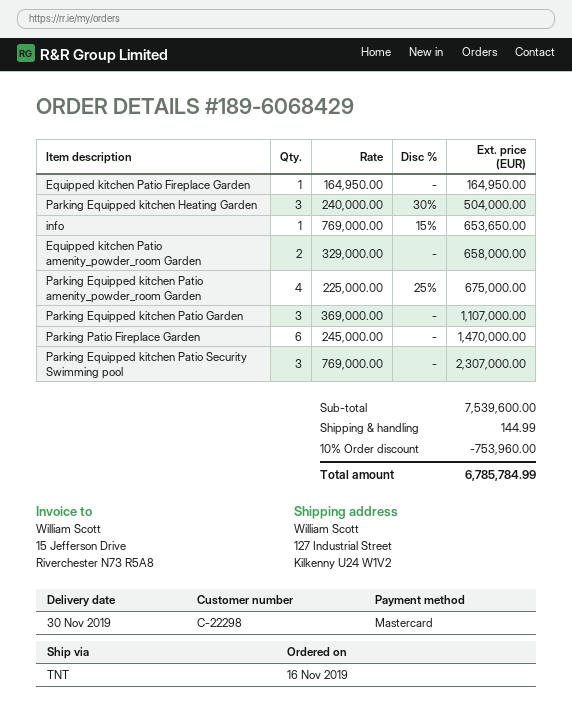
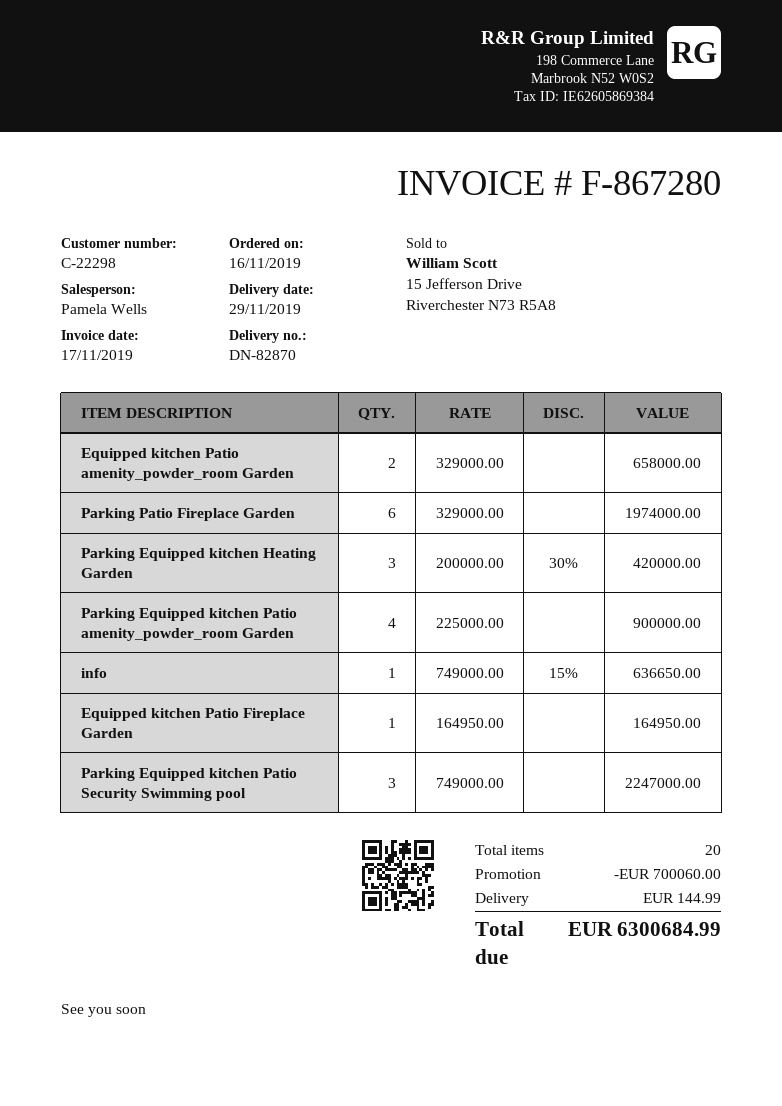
delivery date: 2019-11-30 -> 2019-11-29
Parking Equipped kitchen Heating Garden: 3 x 240000.00 - 30% = 504000.00 -> 3 x 200000.00 - 30% = 420000.00
info: 1 x 769000.00 - 15% = 653650.00 -> 1 x 749000.00 - 15% = 636650.00
Parking Equipped kitchen Patio amenity_powder_room Garden: 4 x 225000.00 - 25% = 675000.00 -> 4 x 225000.00 = 900000.00
Parking Equipped kitchen Patio Garden: 3 x 369000.00 = 1107000.00 -> none
Parking Patio Fireplace Garden: 6 x 245000.00 = 1470000.00 -> 6 x 329000.00 = 1974000.00
Parking Equipped kitchen Patio Security Swimming pool: 3 x 769000.00 = 2307000.00 -> 3 x 749000.00 = 2247000.00
discount: 753960.00 -> 700060.00
total: 6785784.99 -> 6300684.99

